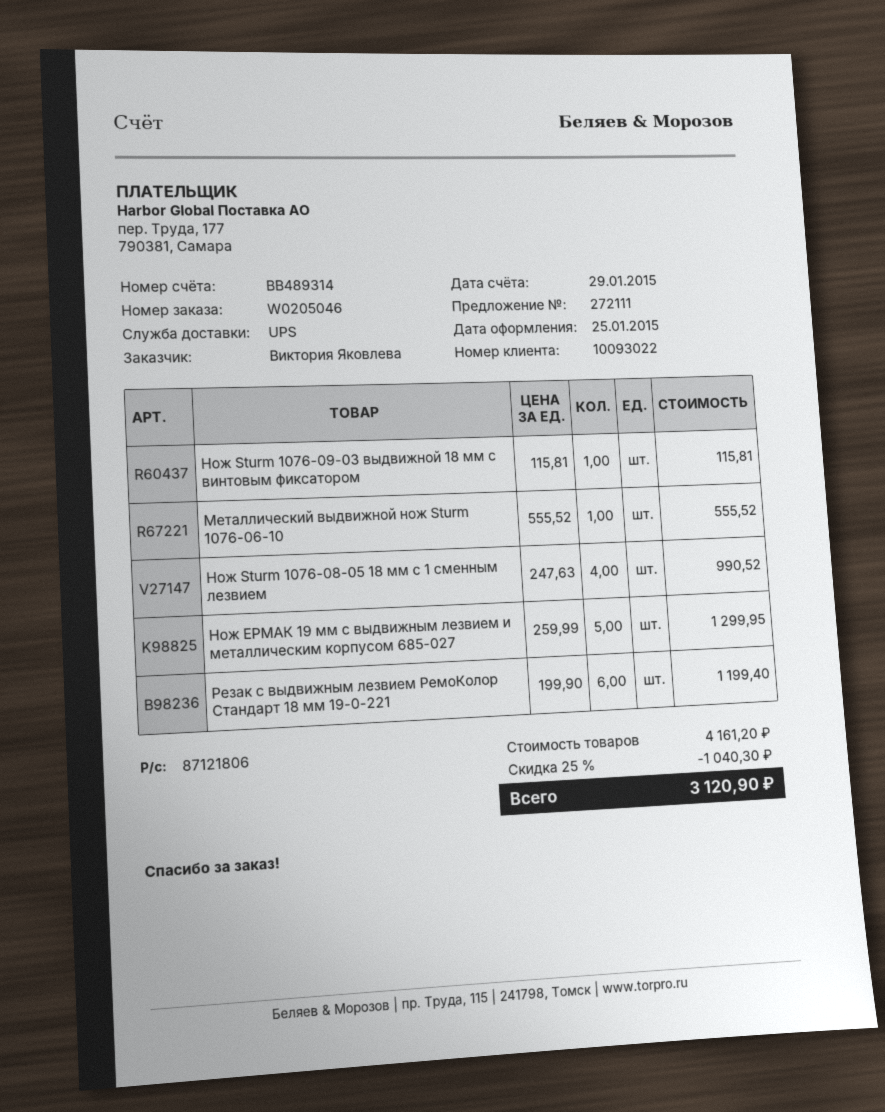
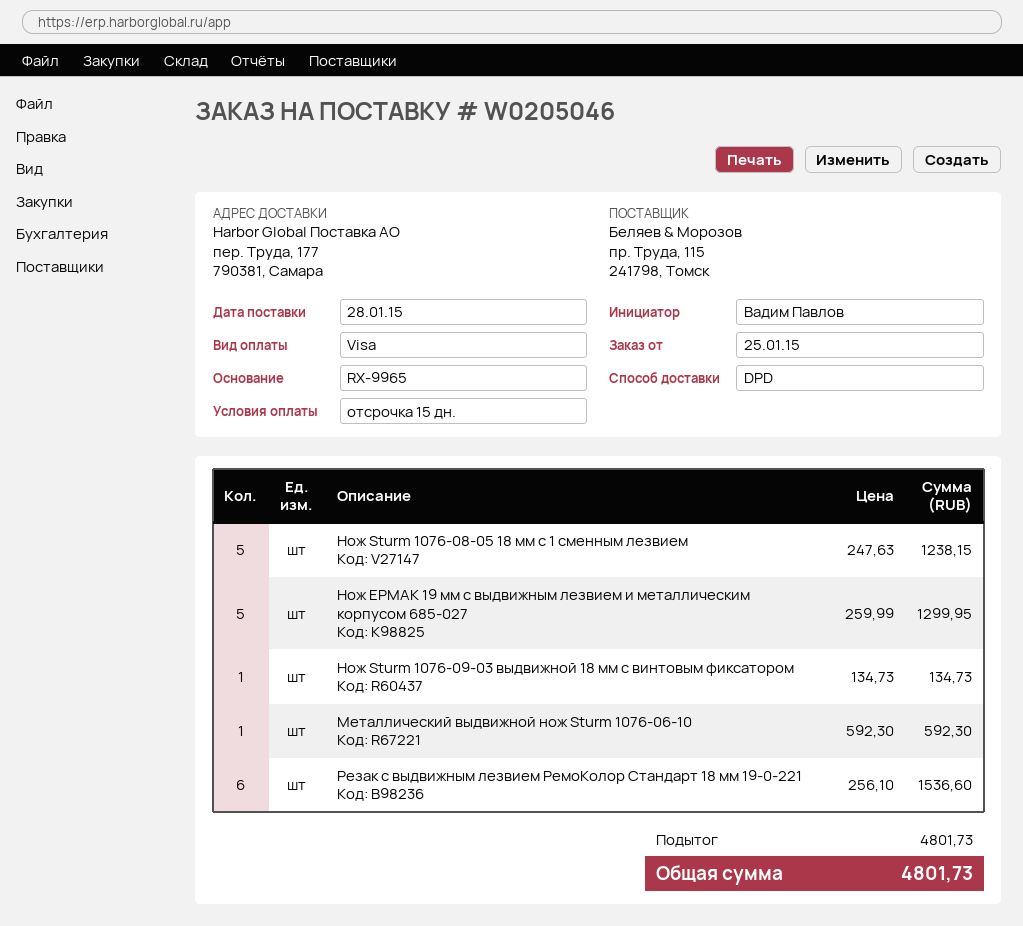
ordered by: Виктория Яковлева -> Вадим Павлов
shipping method: UPS -> DPD
Нож Sturm 1076-09-03 выдвижной 18 мм с винтовым фиксатором: 1 x 115.81 = 115.81 -> 1 x 134.73 = 134.73
Металлический выдвижной нож Sturm 1076-06-10: 1 x 555.52 = 555.52 -> 1 x 592.30 = 592.30
Нож Sturm 1076-08-05 18 мм с 1 сменным лезвием: 4 x 247.63 = 990.52 -> 5 x 247.63 = 1238.15
Резак с выдвижным лезвием РемоКолор Стандарт 18 мм 19-0-221: 6 x 199.90 = 1199.40 -> 6 x 256.10 = 1536.60
subtotal: 4161.20 -> 4801.73
discount: 25% = 1040.30 -> none
total: 3120.90 -> 4801.73

